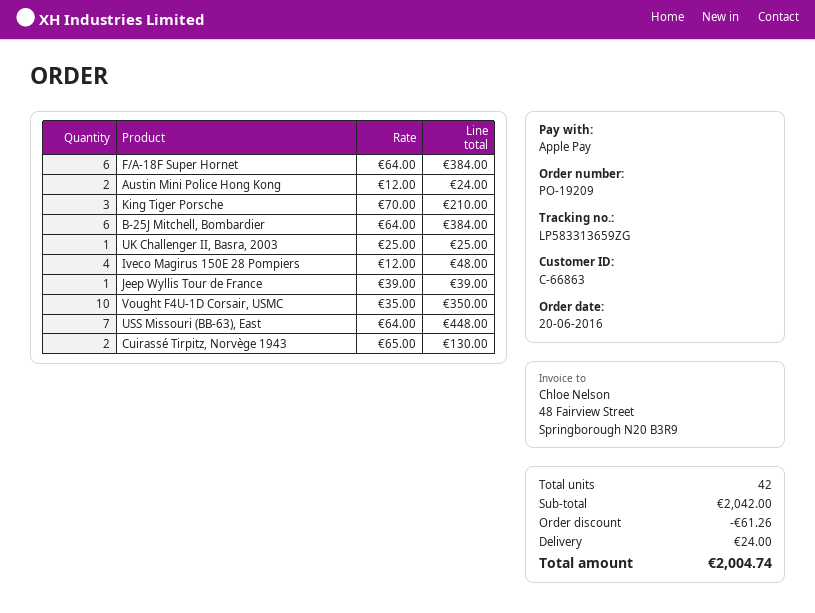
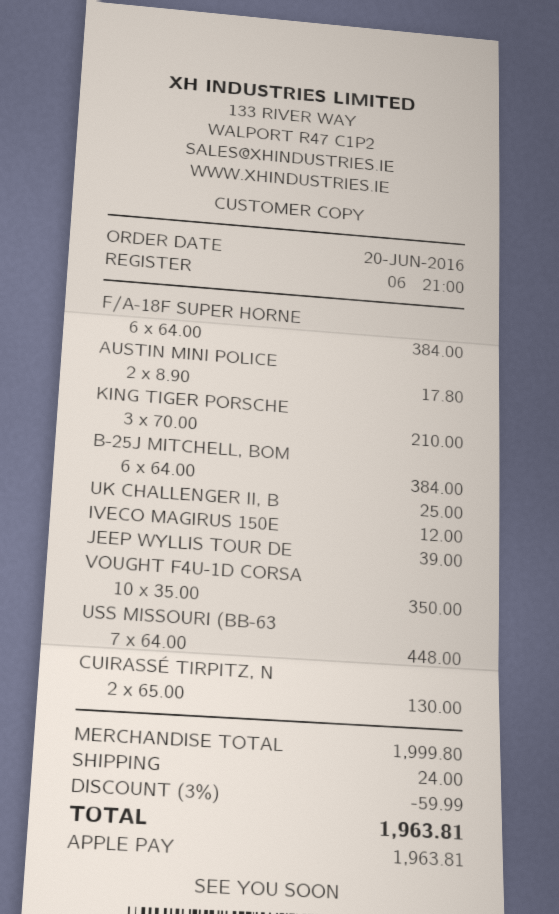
Austin Mini Police Hong Kong: 2 x 12.00 = 24.00 -> 2 x 8.90 = 17.80
Iveco Magirus 150E 28 Pompiers: 4 x 12.00 = 48.00 -> 1 x 12.00 = 12.00
subtotal: 2042.00 -> 1999.80
discount: 61.26 -> 59.99
total: 2004.74 -> 1963.81

